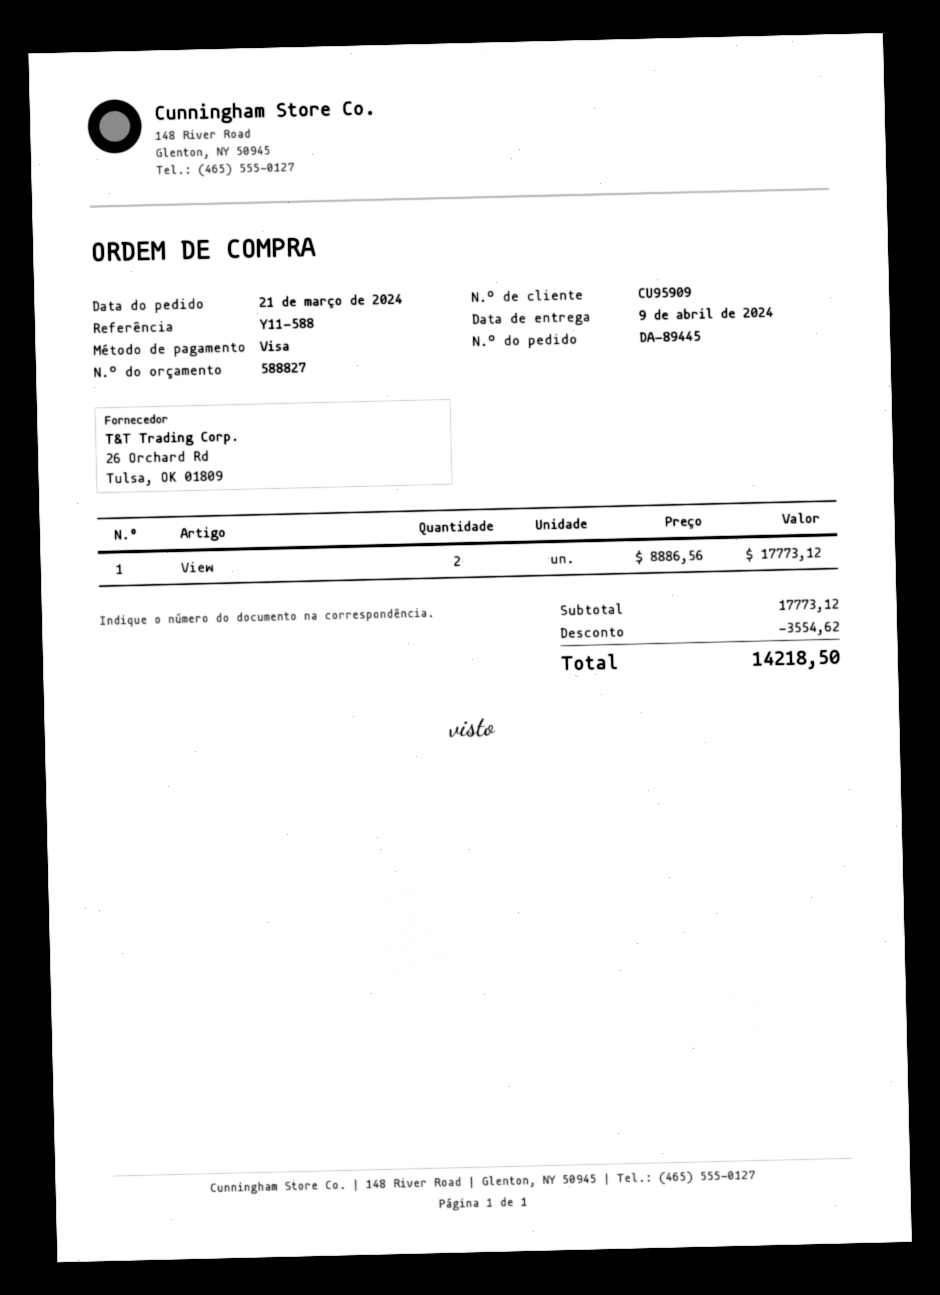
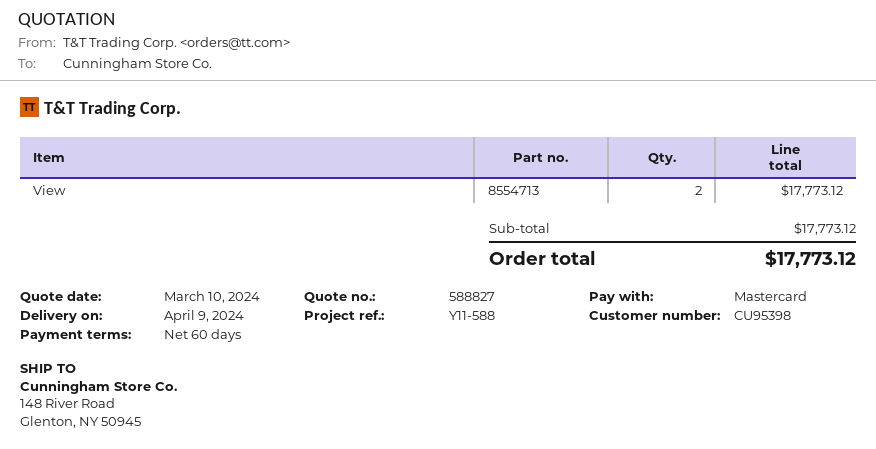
customer number: CU95909 -> CU95398
payment method: Visa -> Mastercard
discount: 3554.62 -> none
total: 14218.50 -> 17773.12

